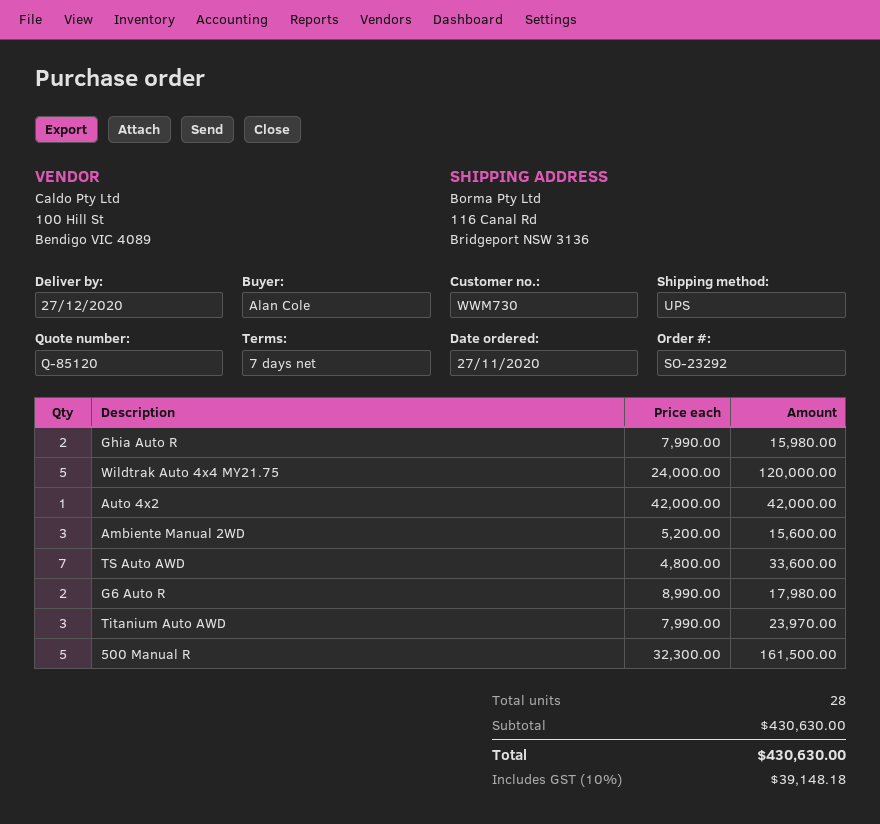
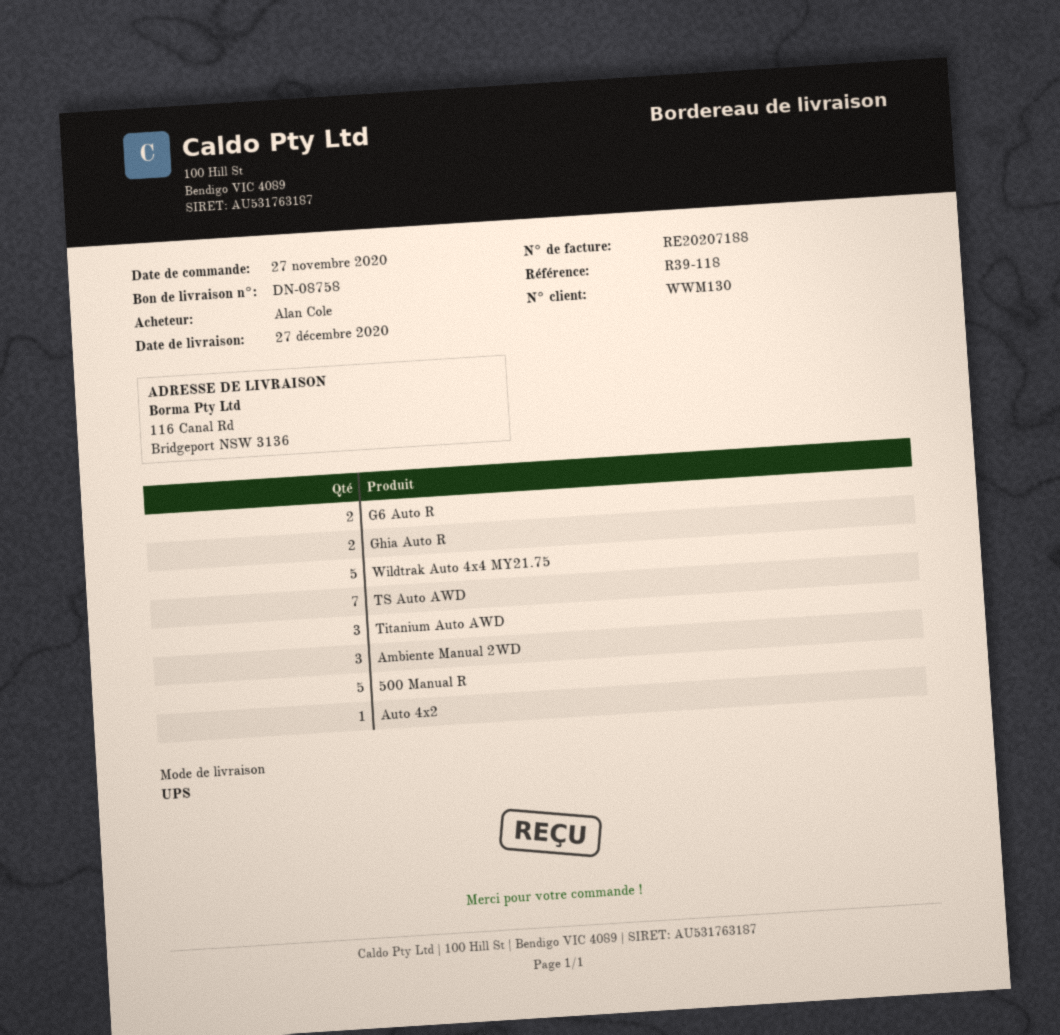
customer number: WWM730 -> WWM130

